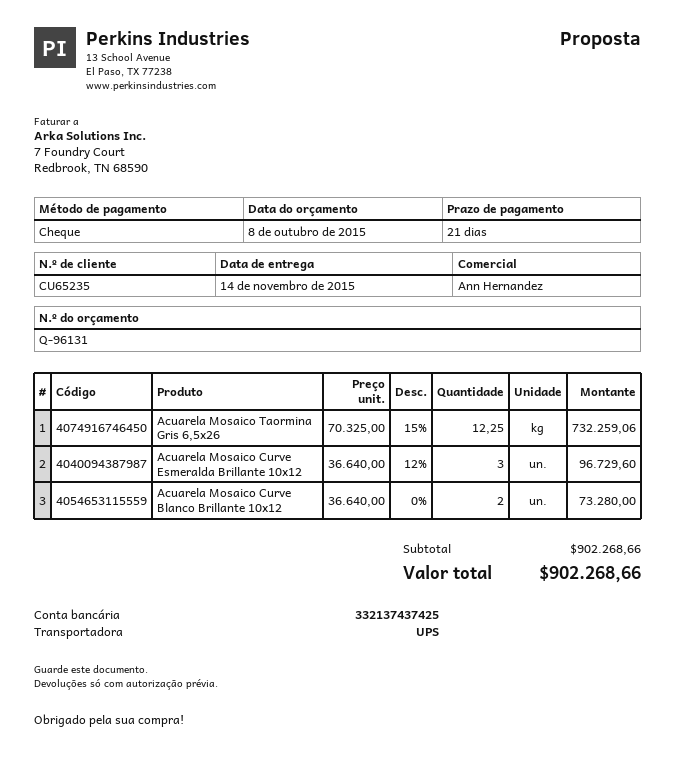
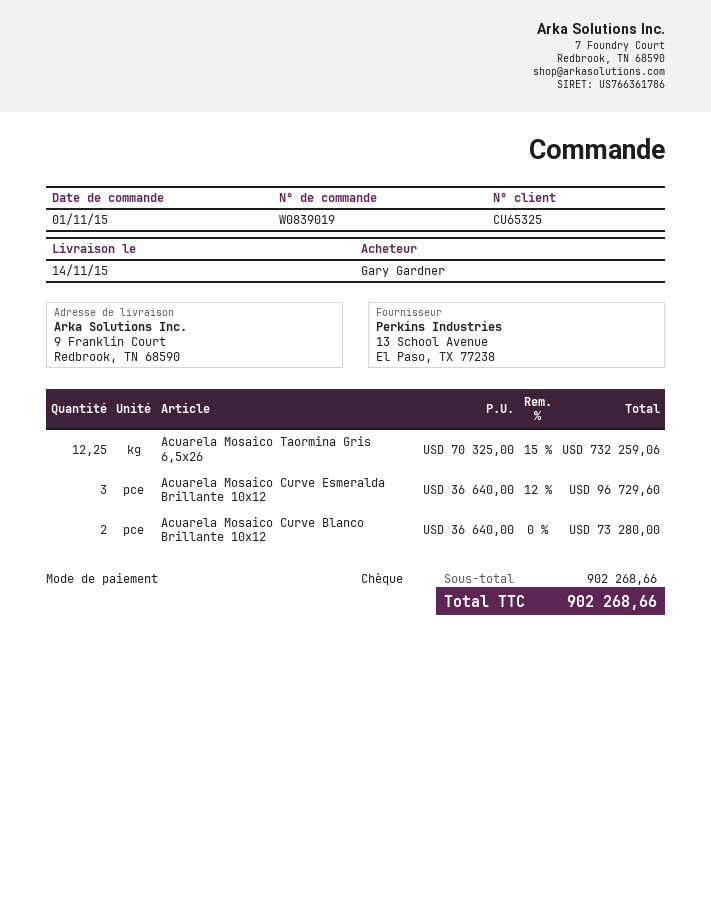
customer number: CU65235 -> CU65325

